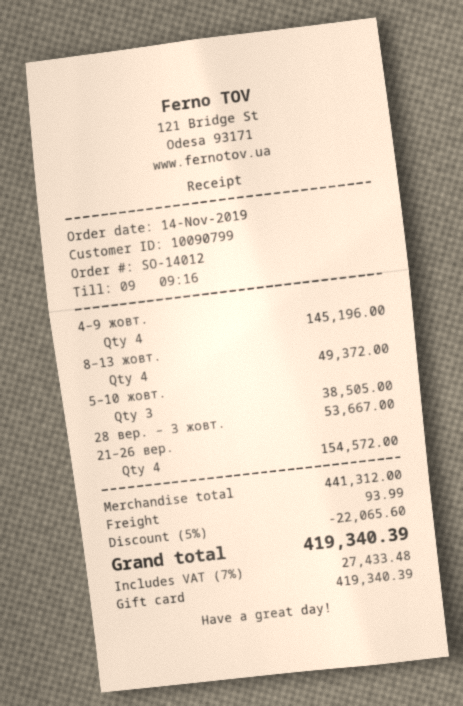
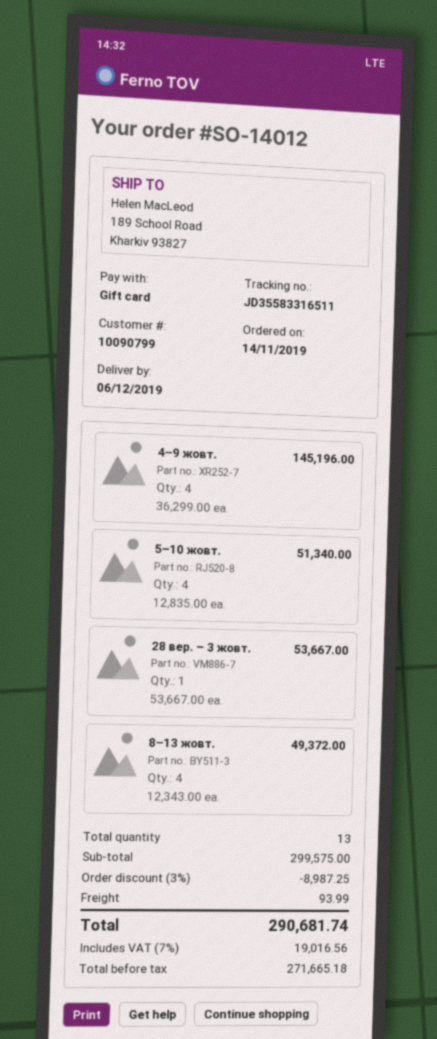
5–10 жовт.: 3 for 38505.00 -> 4 for 51340.00
21–26 вер.: 4 for 154572.00 -> none
subtotal: 441312.00 -> 299575.00
discount: 5% = 22065.60 -> 3% = 8987.25
tax: 7% = 27433.48 -> 7% = 19016.56
total: 419340.39 -> 290681.74

